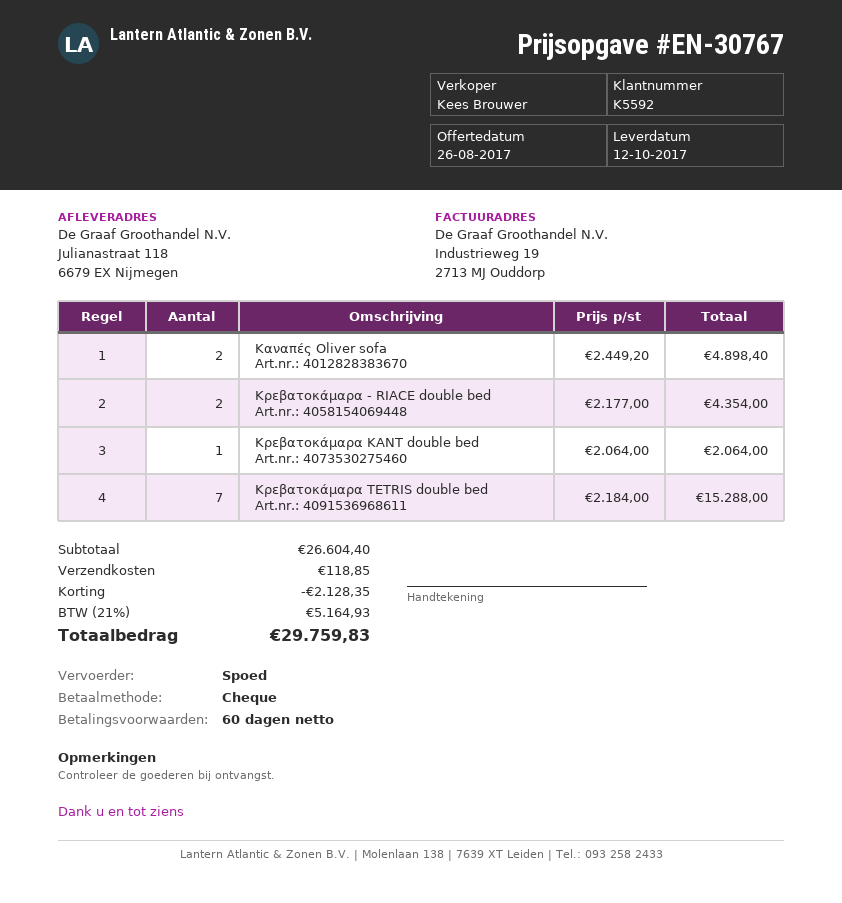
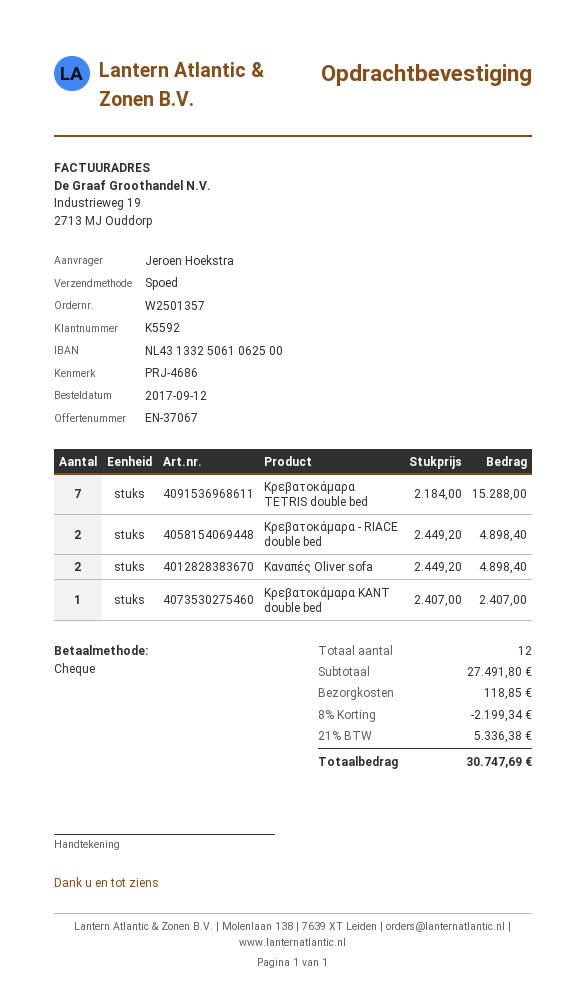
quote number: EN-30767 -> EN-37067
Κρεβατοκάμαρα - RIACE double bed: 2 x 2177.00 = 4354.00 -> 2 x 2449.20 = 4898.40
Κρεβατοκάμαρα KANT double bed: 1 x 2064.00 = 2064.00 -> 1 x 2407.00 = 2407.00
subtotal: 26604.40 -> 27491.80
discount: 2128.35 -> 2199.34
tax: 21% = 5164.93 -> 21% = 5336.38
total: 29759.83 -> 30747.69

